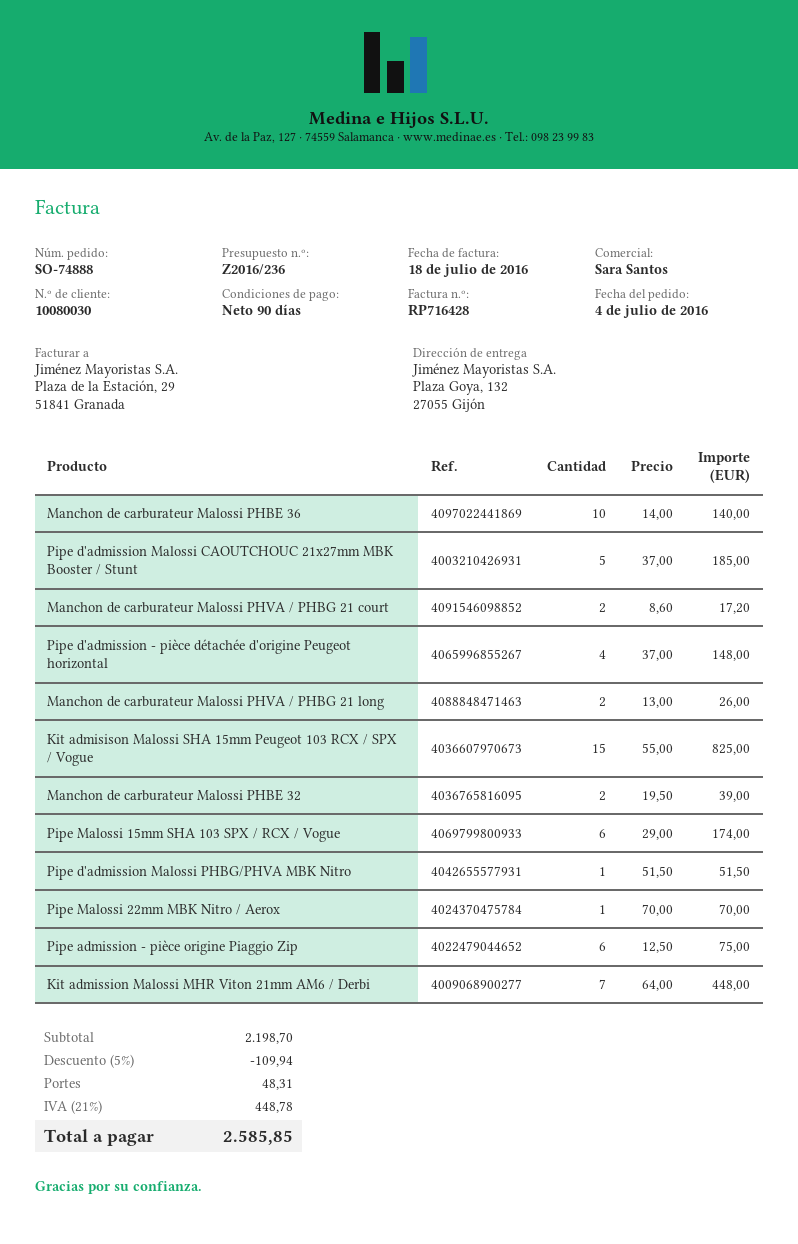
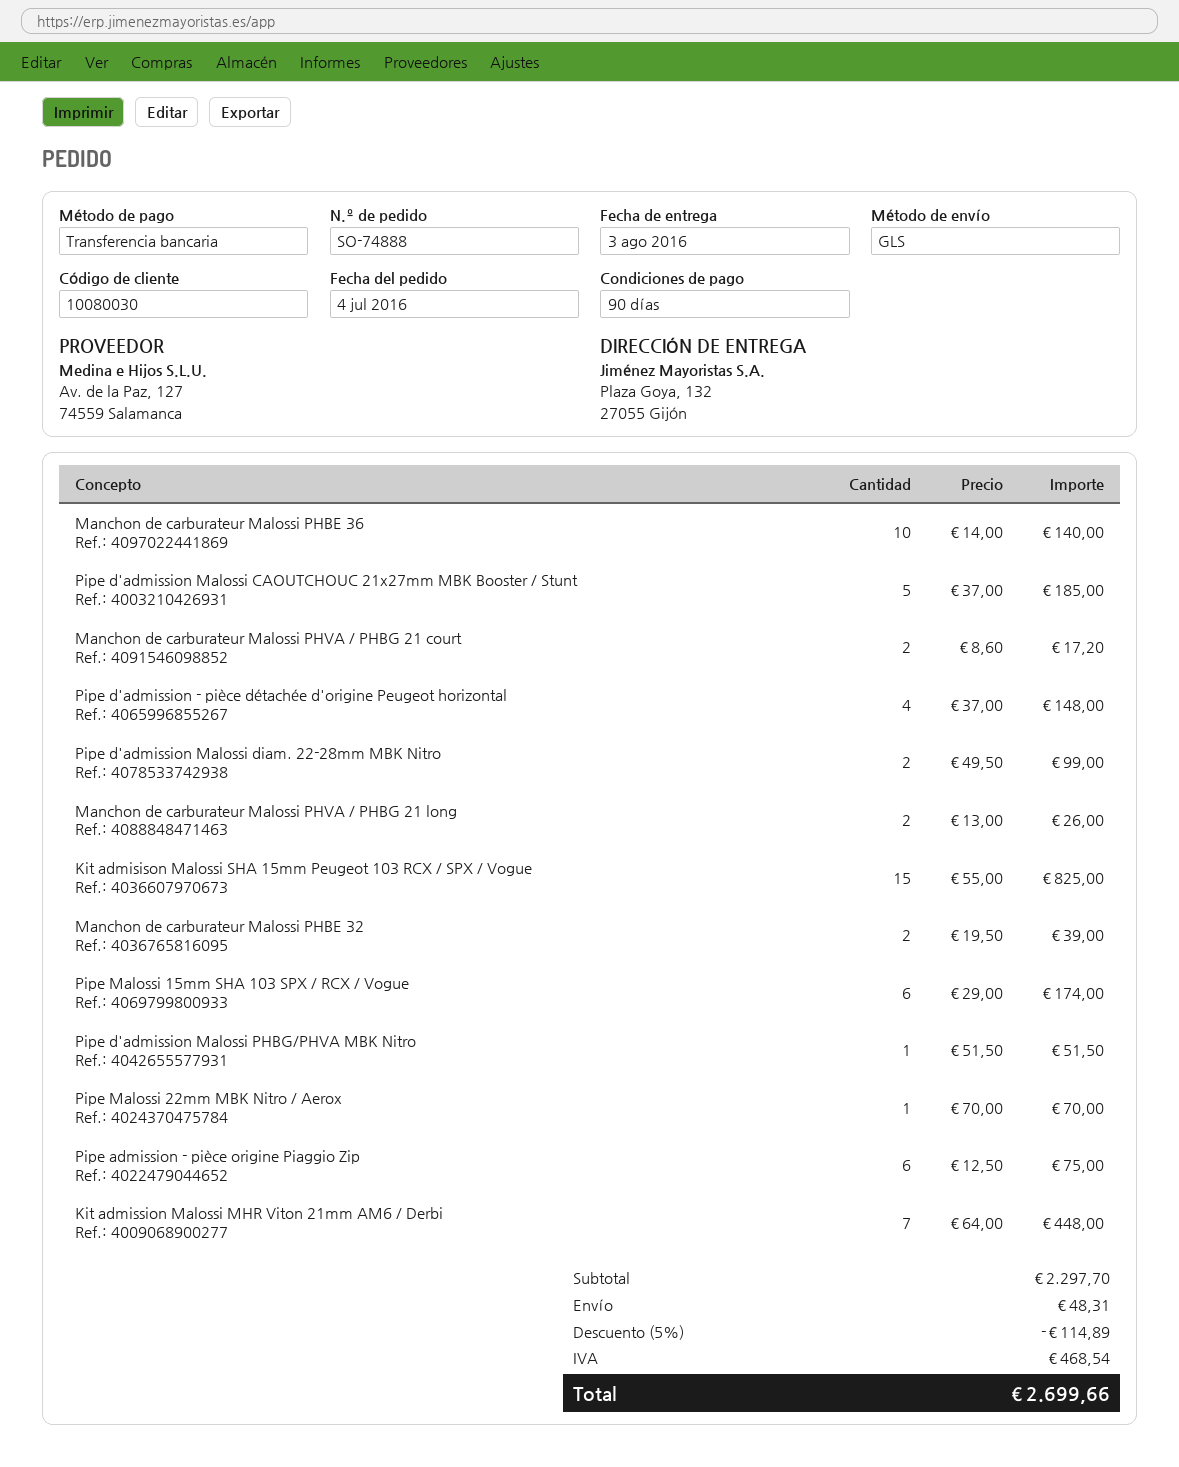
Pipe d'admission Malossi diam. 22-28mm MBK Nitro: none -> 2 x 49.50 = 99.00
subtotal: 2198.70 -> 2297.70
discount: 5% = 109.94 -> 5% = 114.89
tax: 448.78 -> 468.54
total: 2585.85 -> 2699.66

